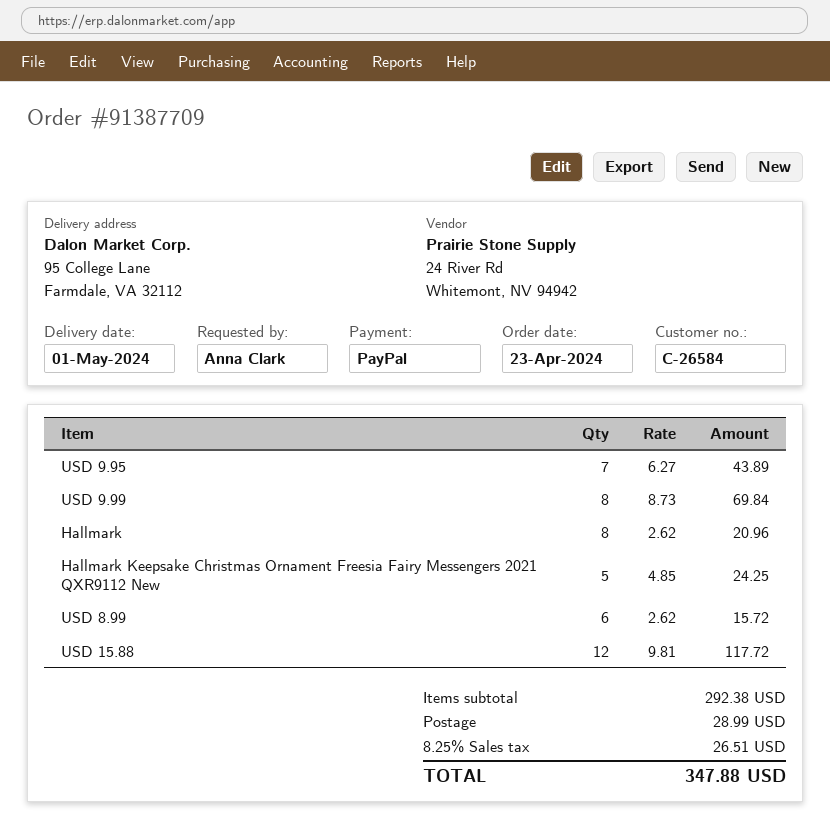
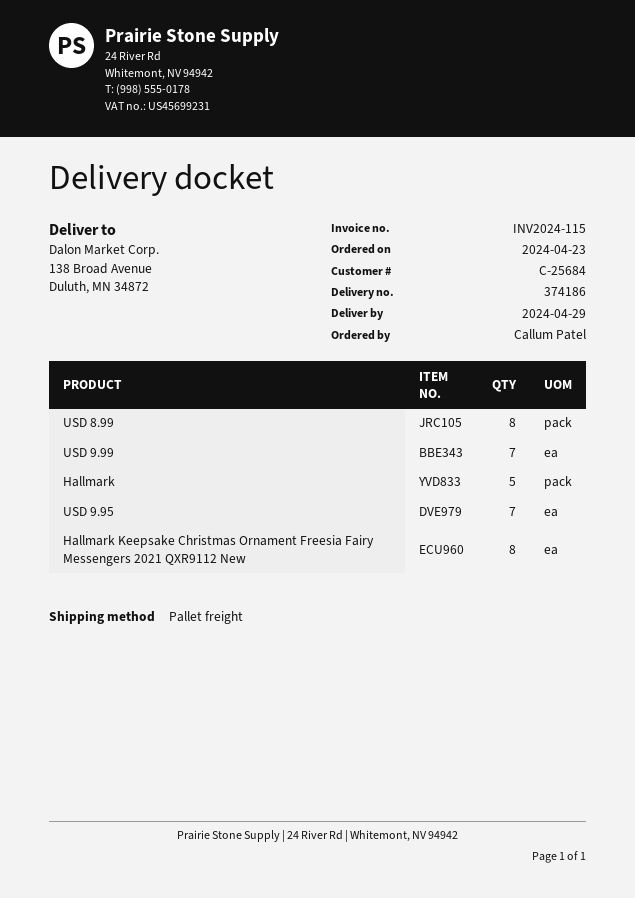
delivery date: 2024-05-01 -> 2024-04-29
customer number: C-26584 -> C-25684
ordered by: Anna Clark -> Callum Patel
ship to: 95 College Lane, Farmdale, VA 32112 -> 138 Broad Avenue, Duluth, MN 34872
USD 9.99: 8 -> 7
Hallmark: 8 -> 5
Hallmark Keepsake Christmas Ornament Freesia Fairy Messengers 2021 QXR9112 New: 5 -> 8
USD 8.99: 6 -> 8
USD 15.88: 12 -> none

